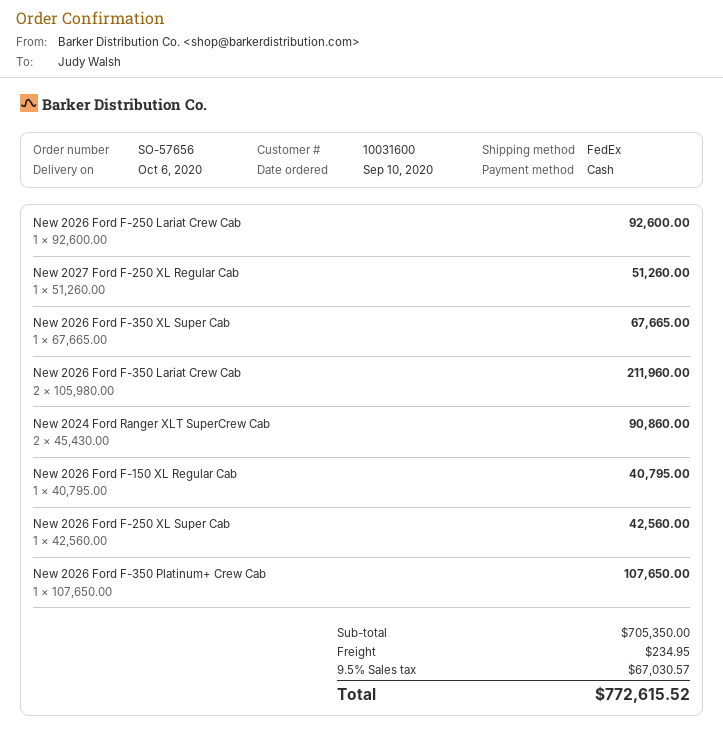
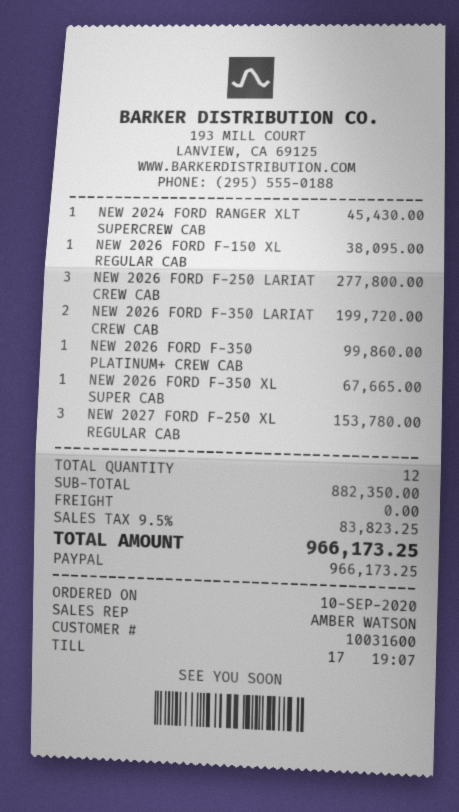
payment method: cash -> PayPal
New 2026 Ford F-250 Lariat Crew Cab: 1 for 92600.00 -> 3 for 277800.00
New 2027 Ford F-250 XL Regular Cab: 1 for 51260.00 -> 3 for 153780.00
New 2026 Ford F-350 Lariat Crew Cab: 2 for 211960.00 -> 2 for 199720.00
New 2024 Ford Ranger XLT SuperCrew Cab: 2 for 90860.00 -> 1 for 45430.00
New 2026 Ford F-150 XL Regular Cab: 1 for 40795.00 -> 1 for 38095.00
New 2026 Ford F-250 XL Super Cab: 1 for 42560.00 -> none
New 2026 Ford F-350 Platinum+ Crew Cab: 1 for 107650.00 -> 1 for 99860.00
subtotal: 705350.00 -> 882350.00
shipping: 234.95 -> 0.00
tax: 9.5% = 67030.57 -> 9.5% = 83823.25
total: 772615.52 -> 966173.25

